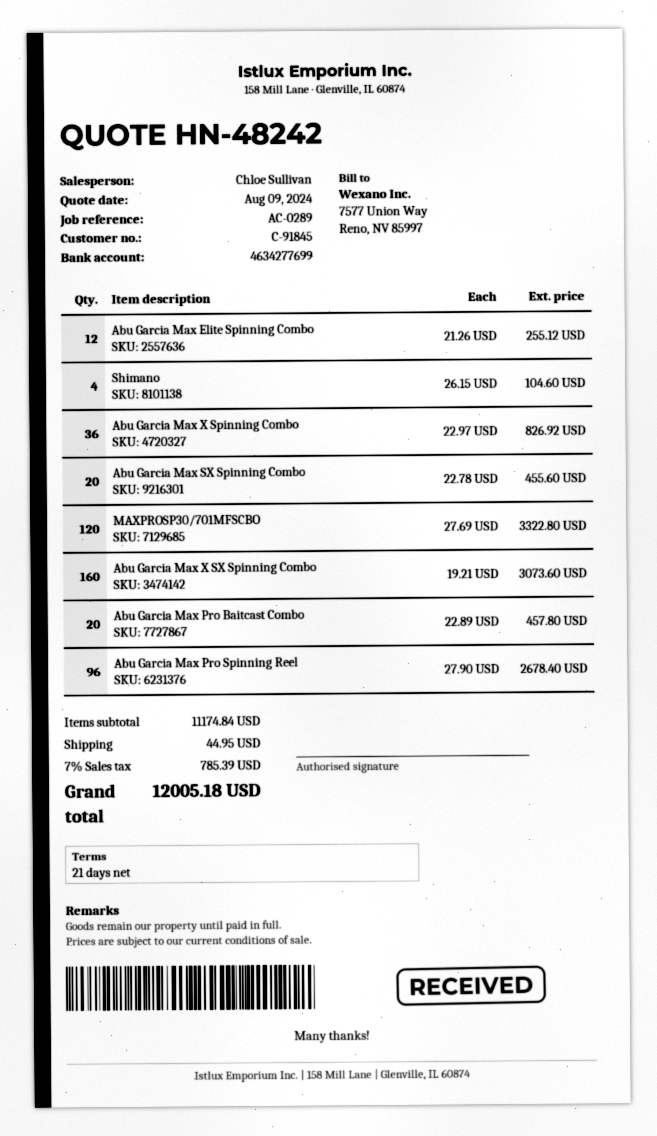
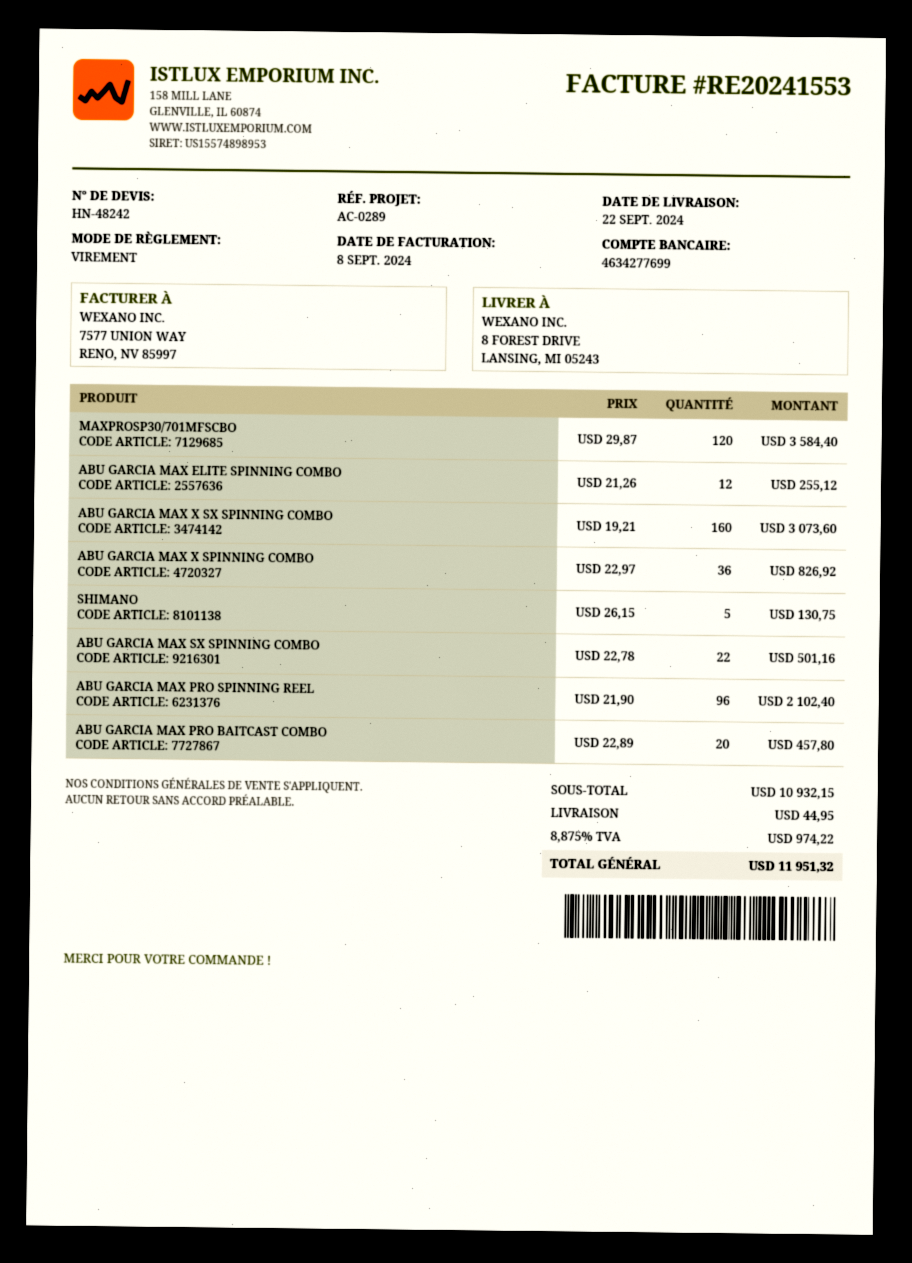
Shimano: 4 x 26.15 = 104.60 -> 5 x 26.15 = 130.75
Abu Garcia Max SX Spinning Combo: 20 x 22.78 = 455.60 -> 22 x 22.78 = 501.16
MAXPROSP30/701MFSCBO: 120 x 27.69 = 3322.80 -> 120 x 29.87 = 3584.40
Abu Garcia Max Pro Spinning Reel: 96 x 27.90 = 2678.40 -> 96 x 21.90 = 2102.40
subtotal: 11174.84 -> 10932.15
tax: 7% = 785.39 -> 8.875% = 974.22
total: 12005.18 -> 11951.32

